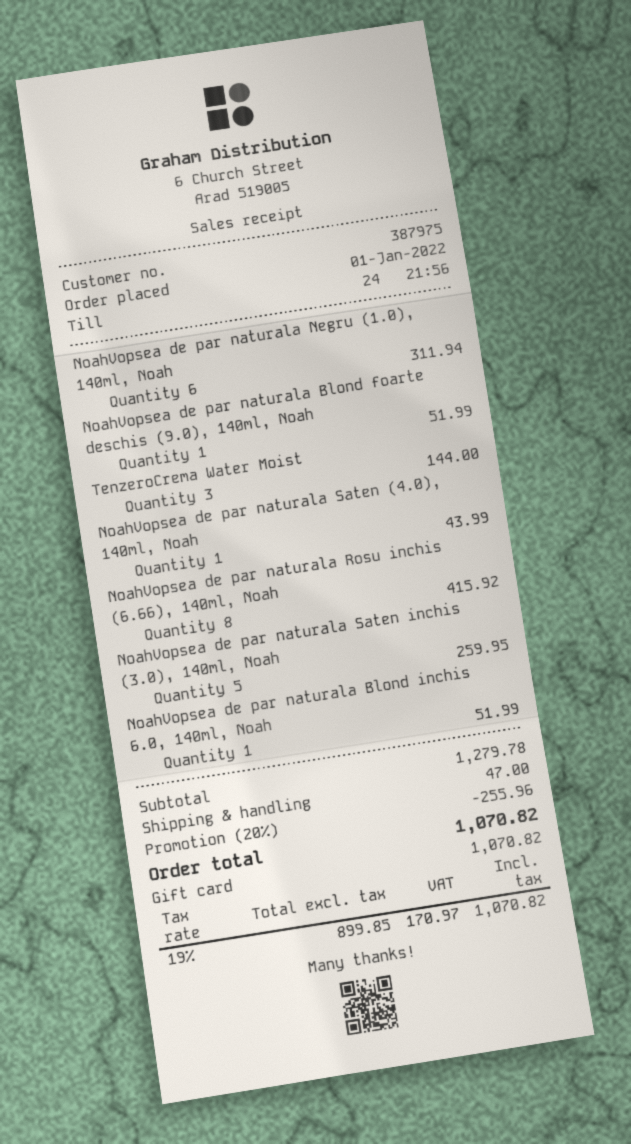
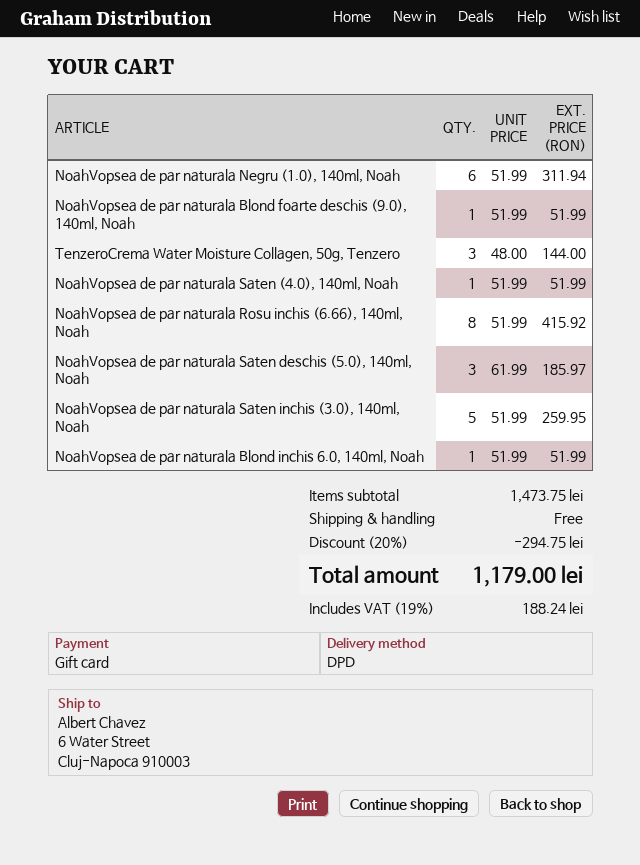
NoahVopsea de par naturala Saten (4.0), 140ml, Noah: 1 for 43.99 -> 1 for 51.99
NoahVopsea de par naturala Saten deschis (5.0), 140ml, Noah: none -> 3 for 185.97
subtotal: 1279.78 -> 1473.75
discount: 20% = 255.96 -> 20% = 294.75
shipping: 47.00 -> 0.00
tax: 19% = 170.97 -> 19% = 188.24
total: 1070.82 -> 1179.00

